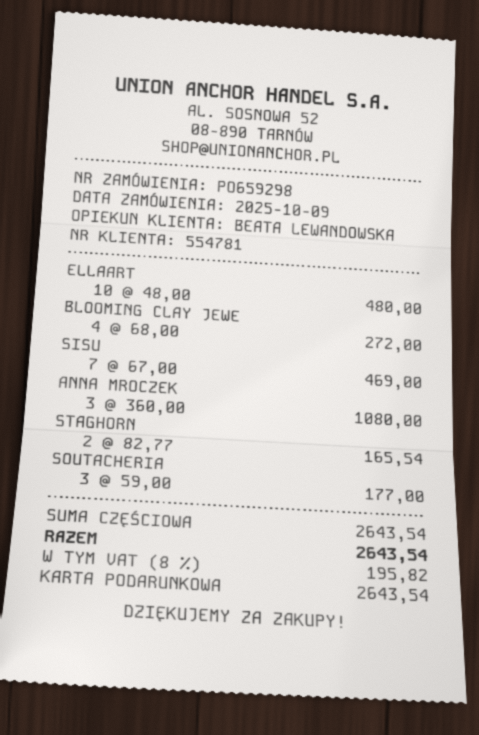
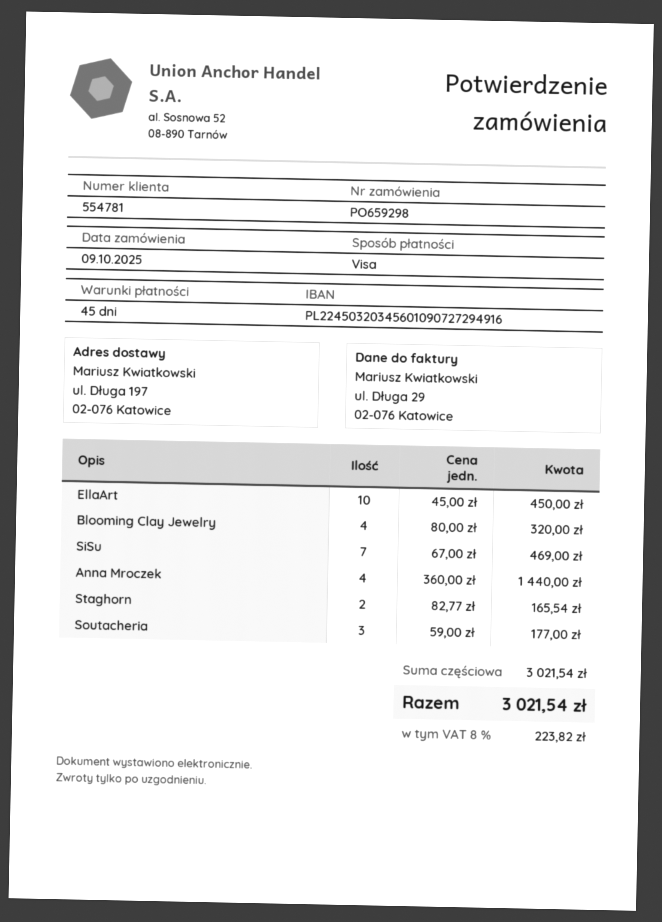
payment method: gift card -> Visa
ELLAART: 10 x 48.00 = 480.00 -> 10 x 45.00 = 450.00
BLOOMING CLAY JEWE: 4 x 68.00 = 272.00 -> 4 x 80.00 = 320.00
ANNA MROCZEK: 3 x 360.00 = 1080.00 -> 4 x 360.00 = 1440.00
subtotal: 2643.54 -> 3021.54
tax: 8% = 195.82 -> 8% = 223.82
total: 2643.54 -> 3021.54

